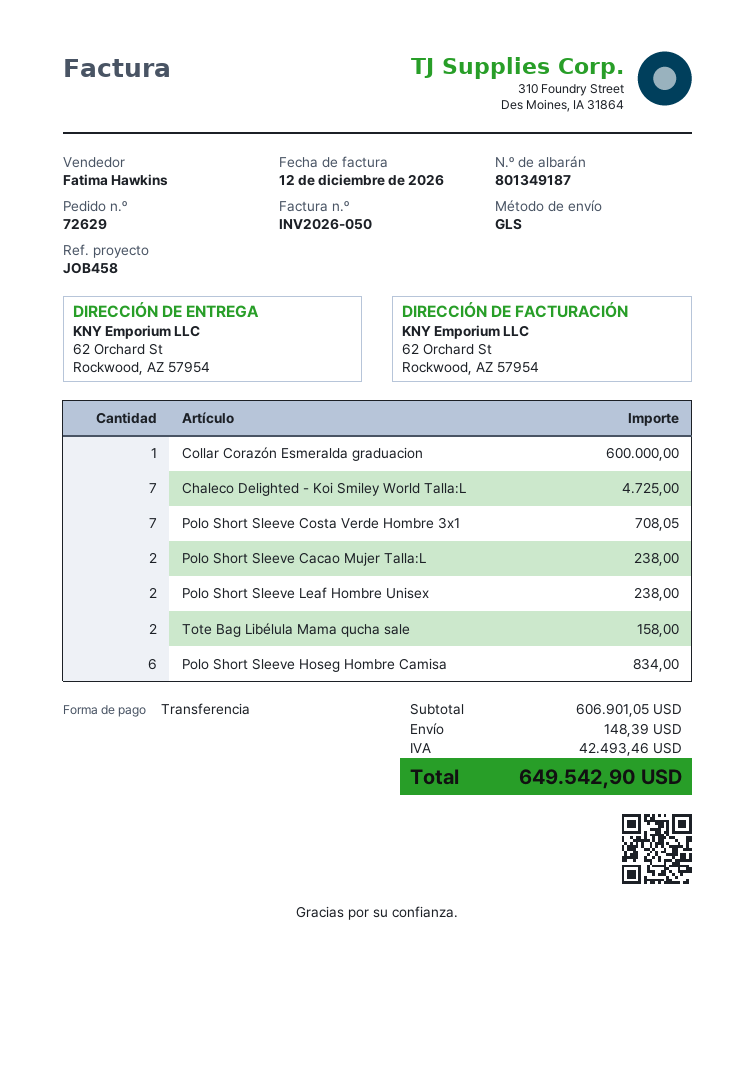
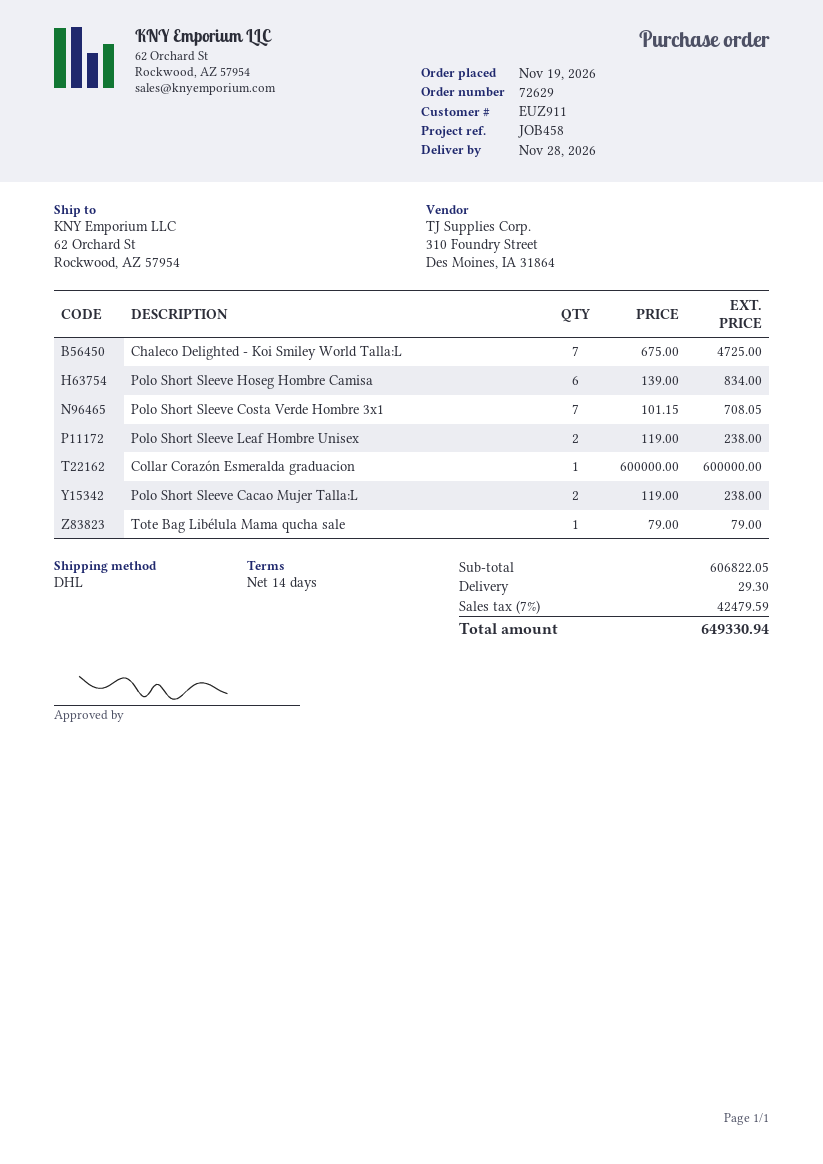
shipping method: GLS -> DHL
Tote Bag Libélula Mama qucha sale: 2 for 158.00 -> 1 for 79.00
subtotal: 606901.05 -> 606822.05
shipping: 148.39 -> 29.30
tax: 42493.46 -> 42479.59
total: 649542.90 -> 649330.94

